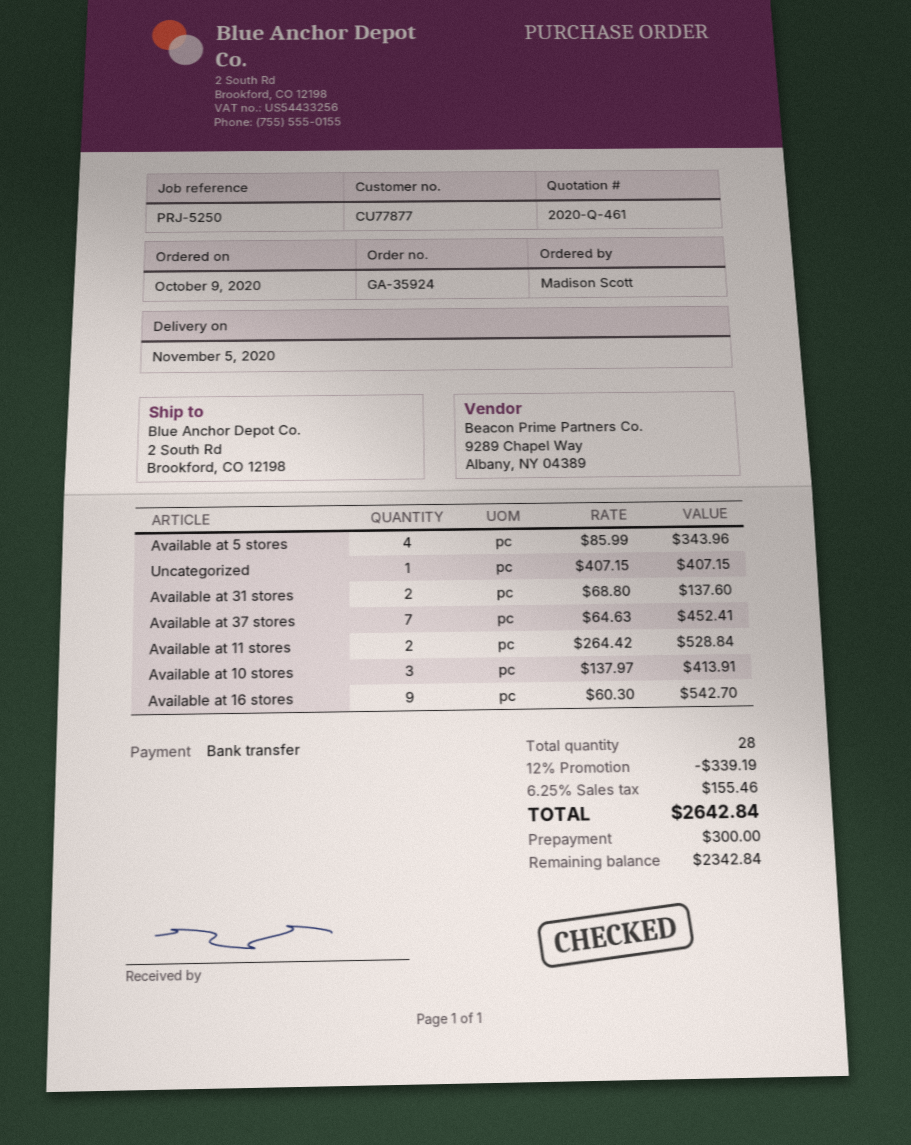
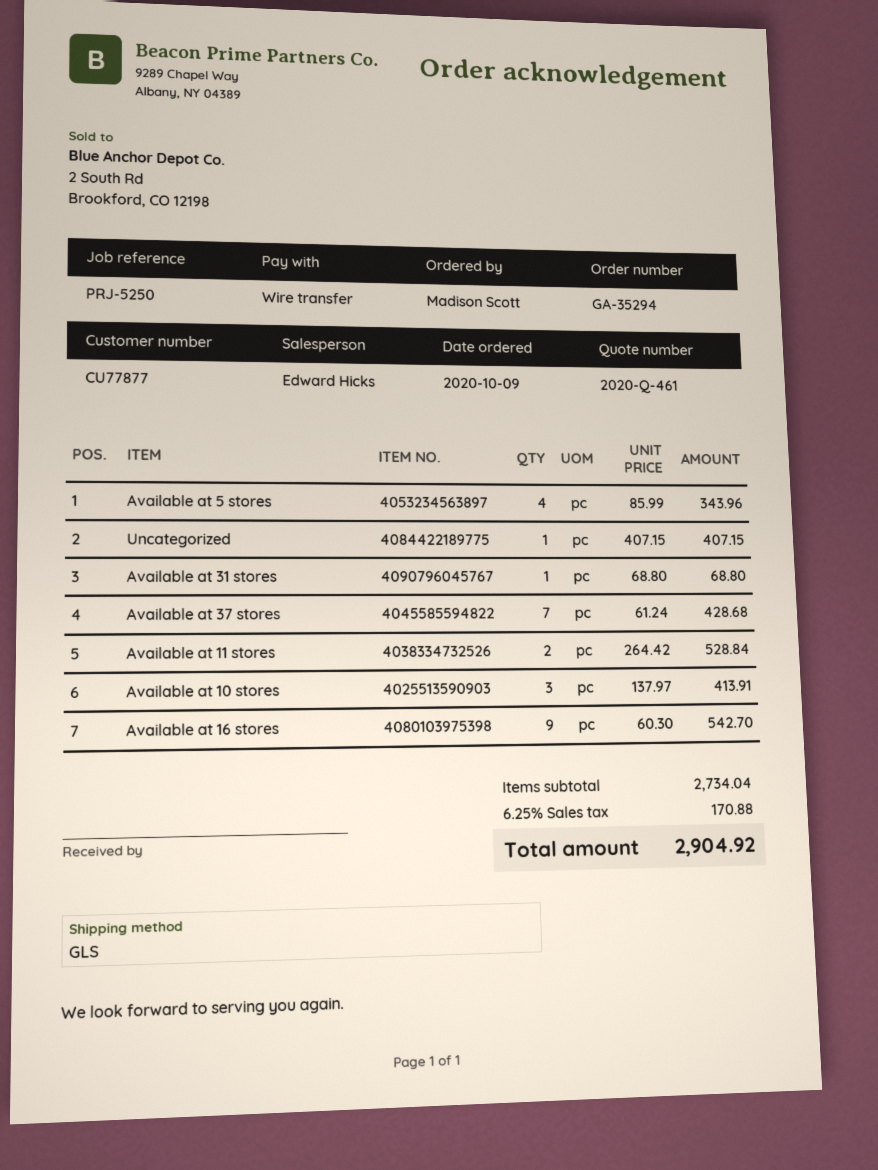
order number: GA-35924 -> GA-35294
Available at 31 stores: 2 x 68.80 = 137.60 -> 1 x 68.80 = 68.80
Available at 37 stores: 7 x 64.63 = 452.41 -> 7 x 61.24 = 428.68
discount: 12% = 339.19 -> none
tax: 6.25% = 155.46 -> 6.25% = 170.88
total: 2642.84 -> 2904.92

